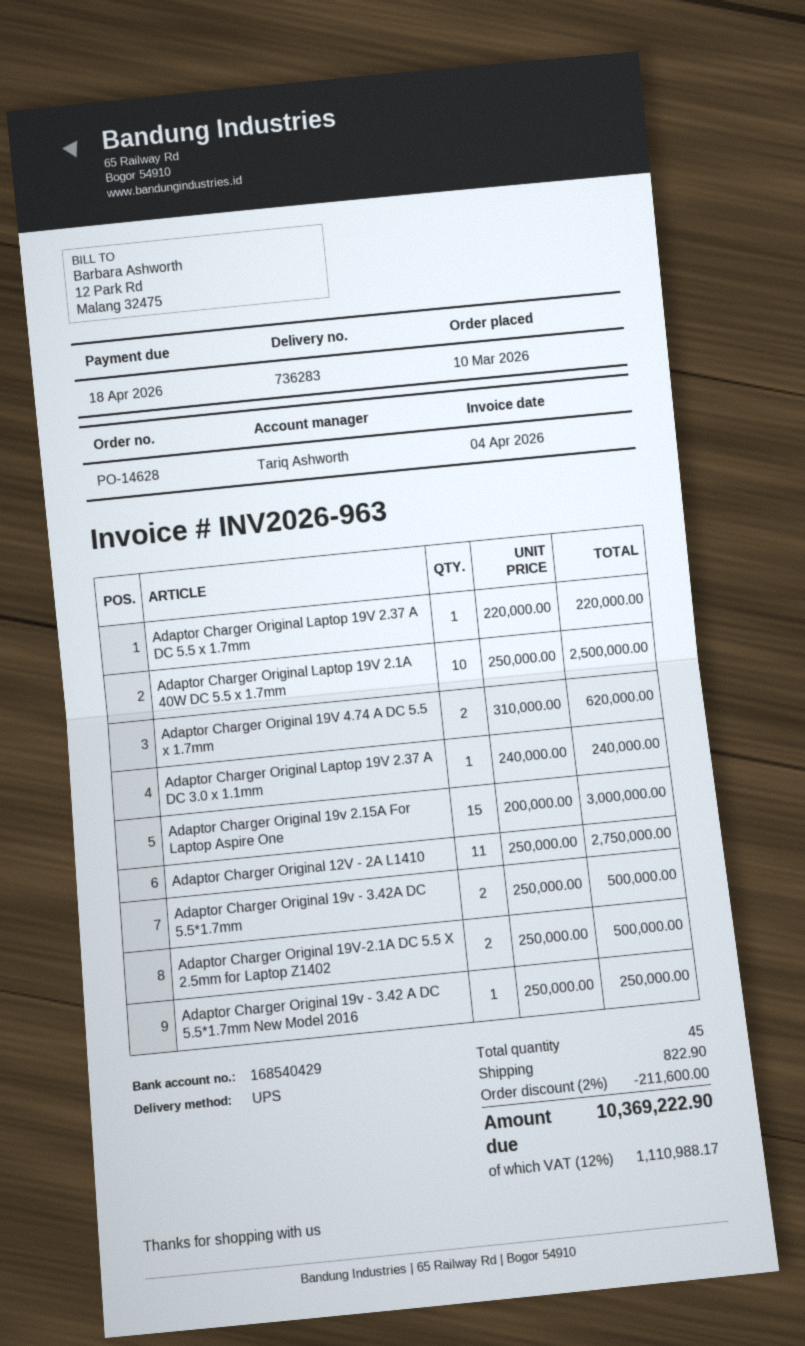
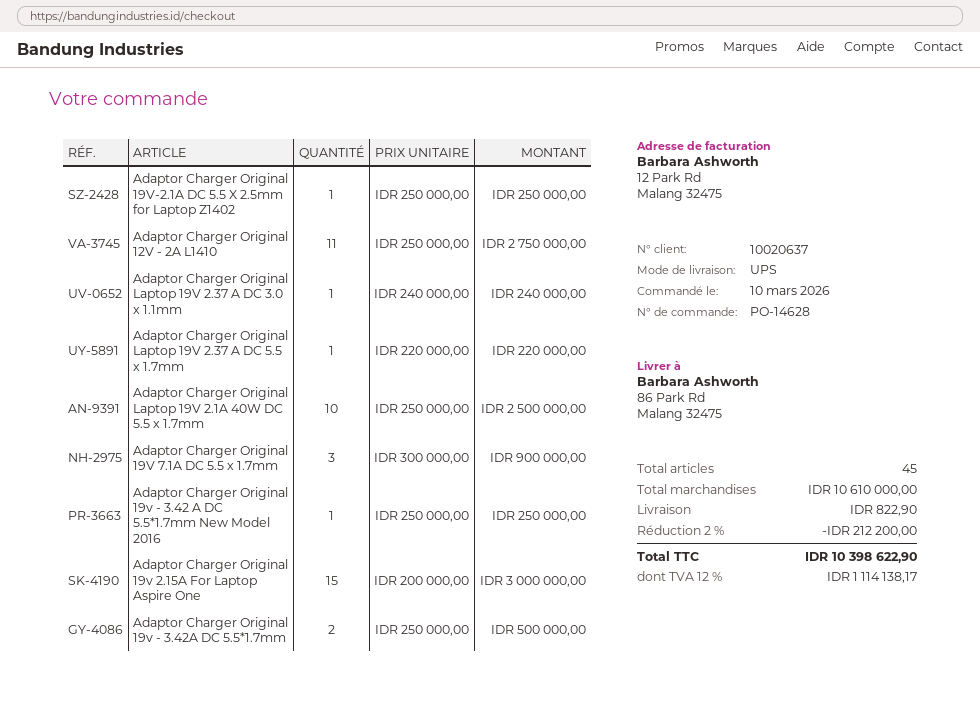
Adaptor Charger Original 19V 4.74 A DC 5.5 x 1.7mm: 2 x 310000.00 = 620000.00 -> none
Adaptor Charger Original 19V-2.1A DC 5.5 X 2.5mm for Laptop Z1402: 2 x 250000.00 = 500000.00 -> 1 x 250000.00 = 250000.00
Adaptor Charger Original 19V 7.1A DC 5.5 x 1.7mm: none -> 3 x 300000.00 = 900000.00
discount: 2% = 211600.00 -> 2% = 212200.00
tax: 12% = 1110988.17 -> 12% = 1114138.17
total: 10369222.90 -> 10398622.90

